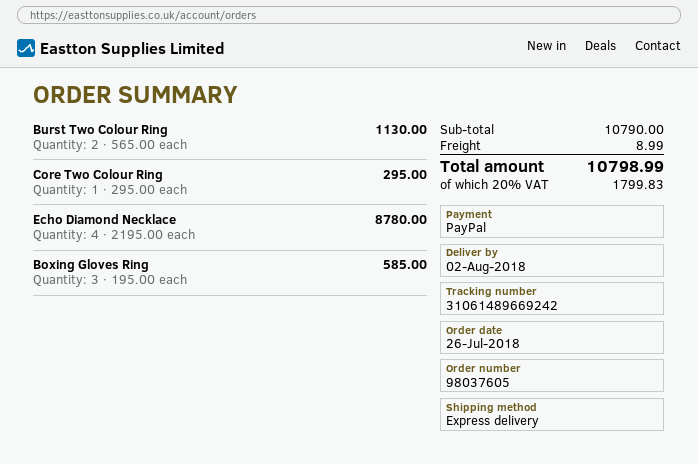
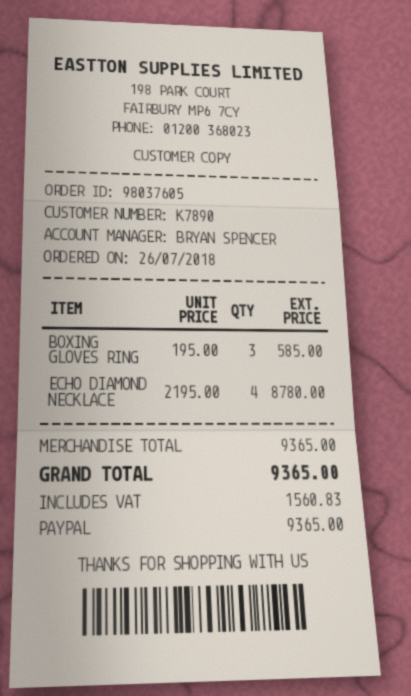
Burst Two Colour Ring: 2 x 565.00 = 1130.00 -> none
Core Two Colour Ring: 1 x 295.00 = 295.00 -> none
subtotal: 10790.00 -> 9365.00
shipping: 8.99 -> none
tax: 1799.83 -> 1560.83
total: 10798.99 -> 9365.00

